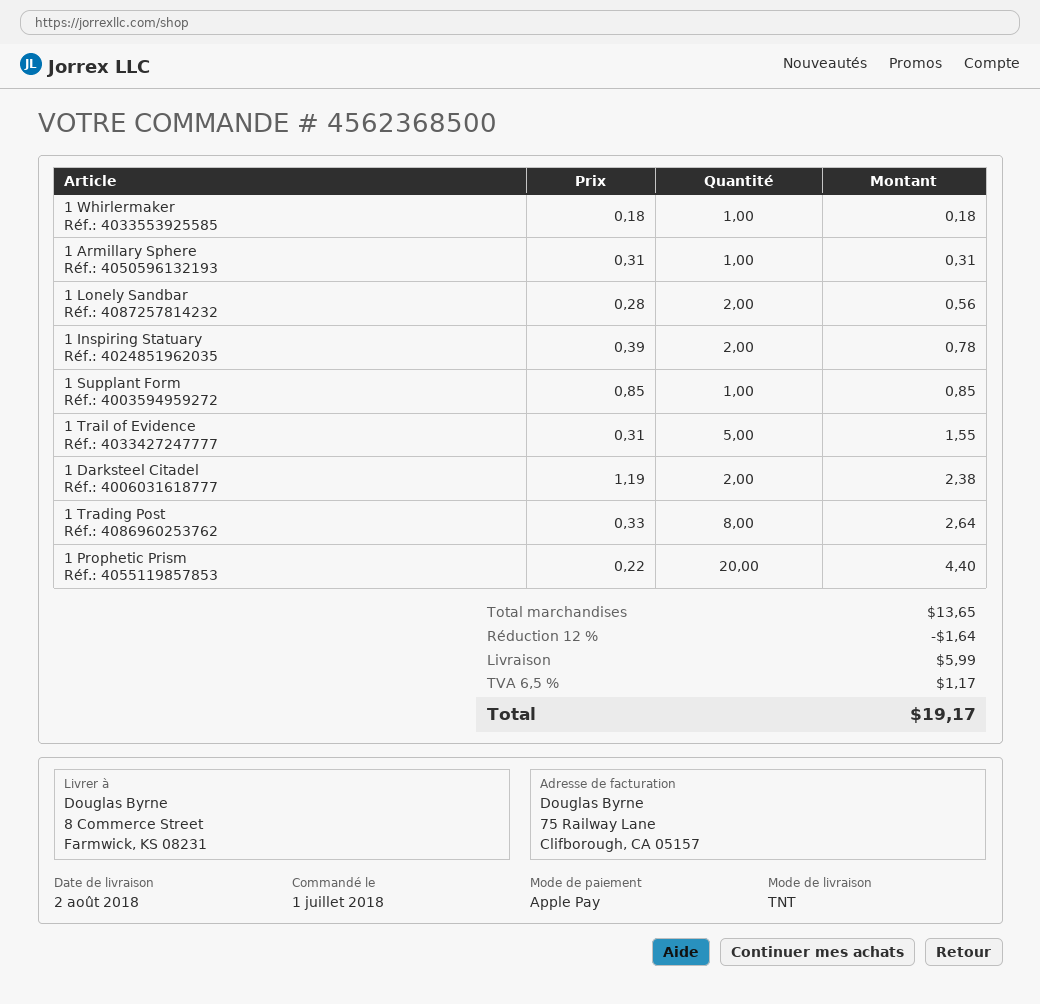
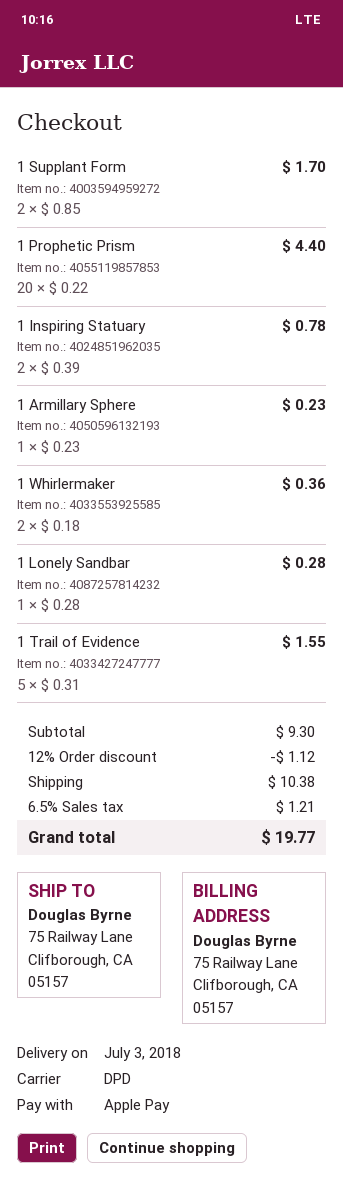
delivery date: 2018-08-02 -> 2018-07-03
shipping method: TNT -> DPD
ship to: 8 Commerce Street, Farmwick, KS 08231 -> 75 Railway Lane, Clifborough, CA 05157
1 Whirlermaker: 1 x 0.18 = 0.18 -> 2 x 0.18 = 0.36
1 Armillary Sphere: 1 x 0.31 = 0.31 -> 1 x 0.23 = 0.23
1 Lonely Sandbar: 2 x 0.28 = 0.56 -> 1 x 0.28 = 0.28
1 Supplant Form: 1 x 0.85 = 0.85 -> 2 x 0.85 = 1.70
1 Darksteel Citadel: 2 x 1.19 = 2.38 -> none
1 Trading Post: 8 x 0.33 = 2.64 -> none
subtotal: 13.65 -> 9.30
discount: 12% = 1.64 -> 12% = 1.12
shipping: 5.99 -> 10.38
tax: 6.5% = 1.17 -> 6.5% = 1.21
total: 19.17 -> 19.77

